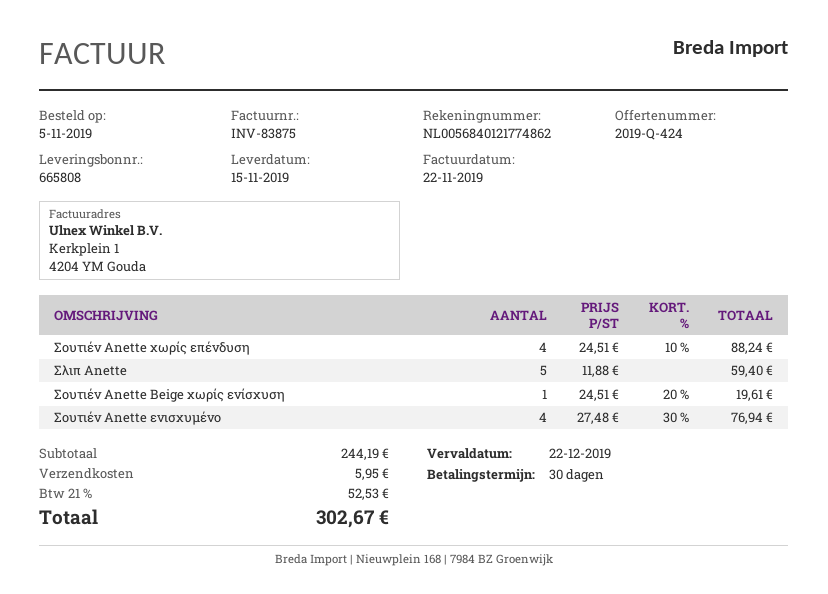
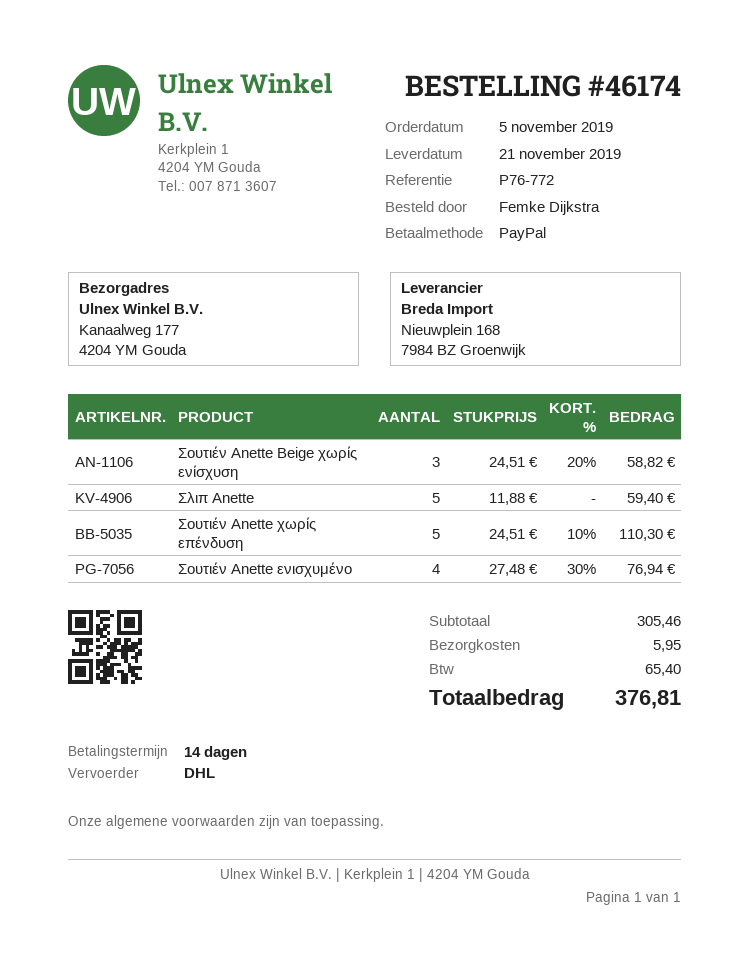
delivery date: 2019-11-15 -> 2019-11-21
payment terms: 30 days -> 14 days
Σουτιέν Anette χωρίς επένδυση: 4 x 24.51 - 10% = 88.24 -> 5 x 24.51 - 10% = 110.30
Σουτιέν Anette Beige χωρίς ενίσχυση: 1 x 24.51 - 20% = 19.61 -> 3 x 24.51 - 20% = 58.82
subtotal: 244.19 -> 305.46
tax: 52.53 -> 65.40
total: 302.67 -> 376.81

